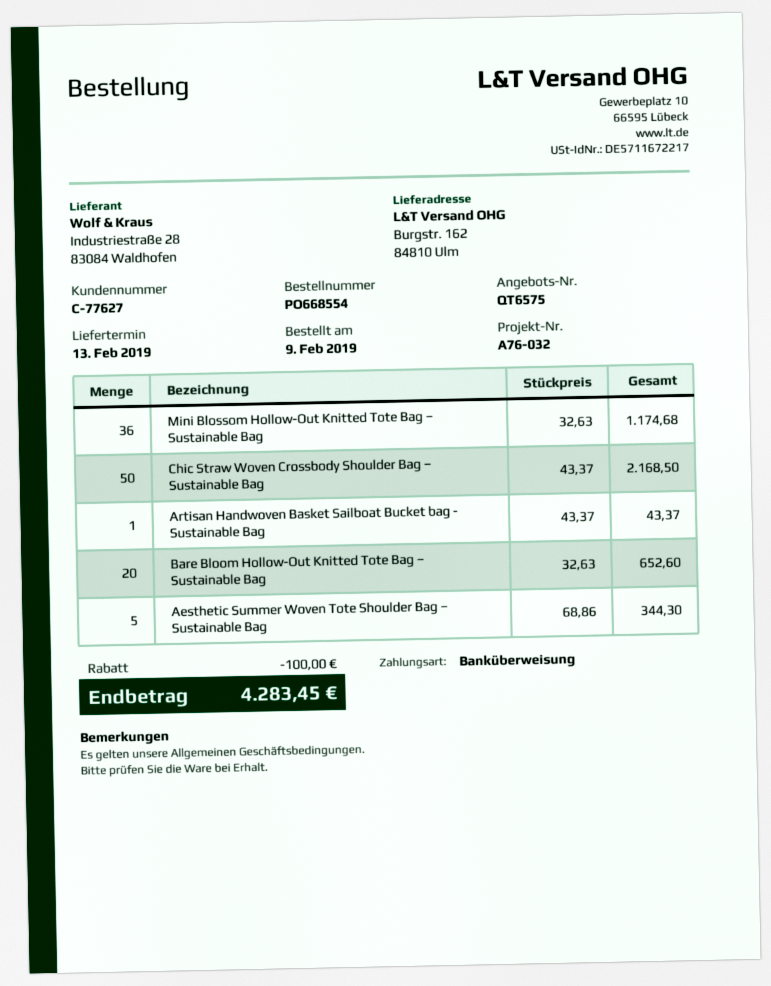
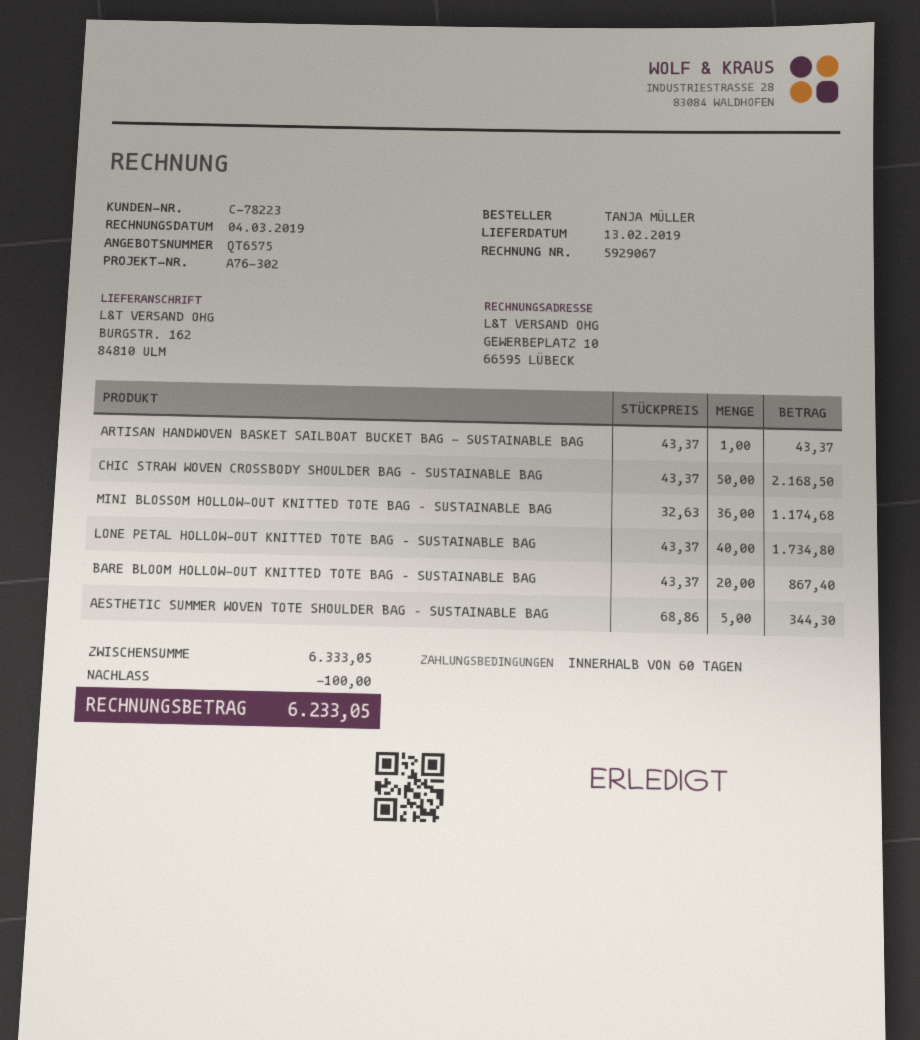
customer number: C-77627 -> C-78223
reference: A76-032 -> A76-302
Bare Bloom Hollow-Out Knitted Tote Bag – Sustainable Bag: 20 x 32.63 = 652.60 -> 20 x 43.37 = 867.40
LONE PETAL HOLLOW-OUT KNITTED TOTE BAG – SUSTAINABLE BAG: none -> 40 x 43.37 = 1734.80
total: 4283.45 -> 6233.05

